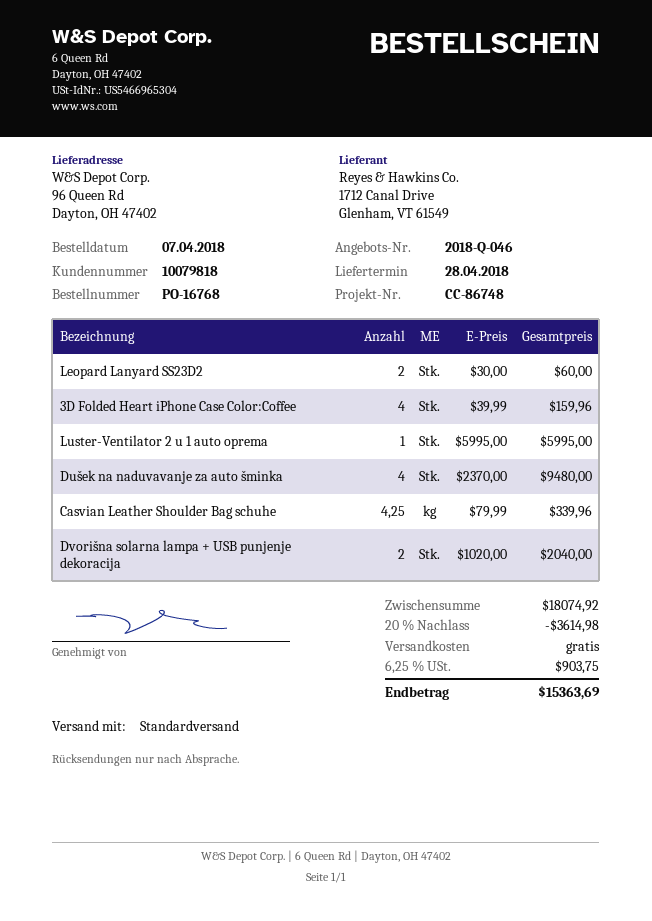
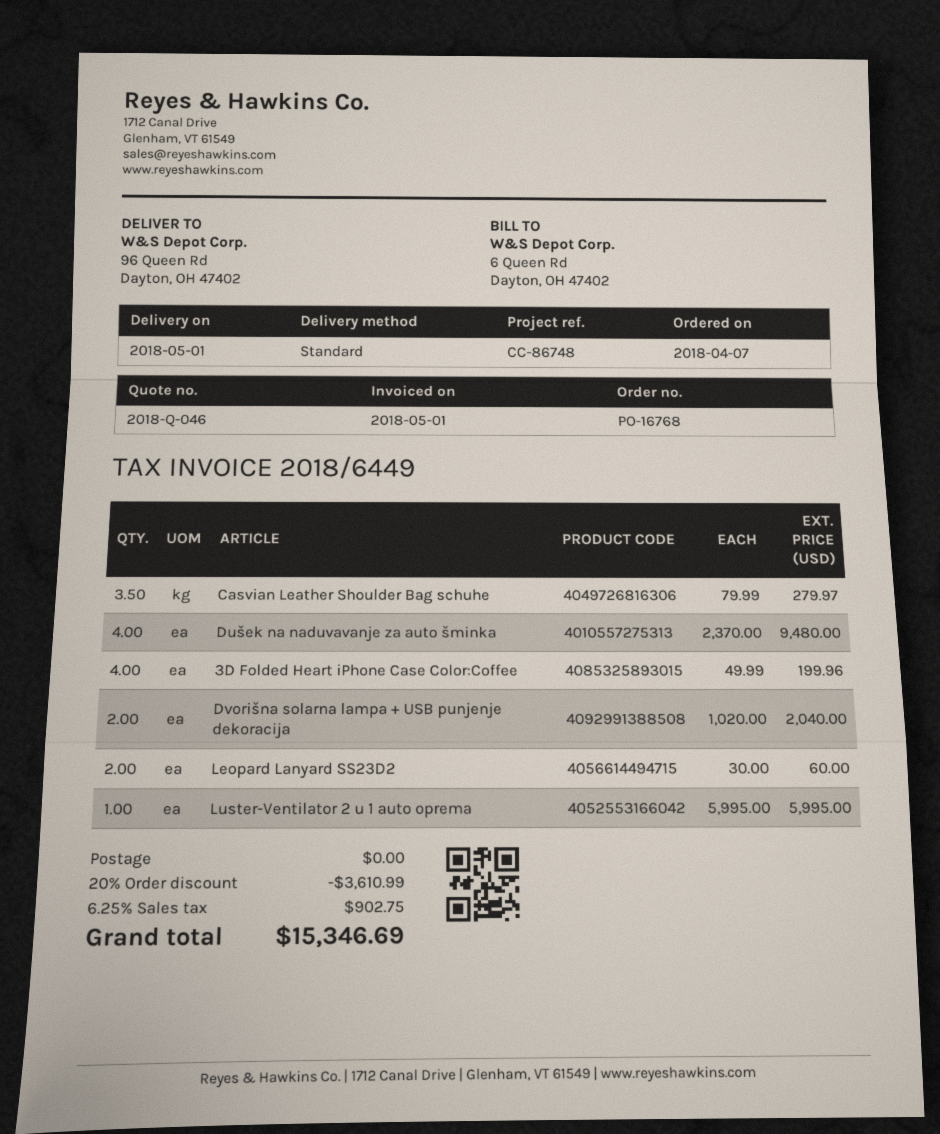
delivery date: 2018-04-28 -> 2018-05-01
3D Folded Heart iPhone Case Color:Coffee: 4 x 39.99 = 159.96 -> 4 x 49.99 = 199.96
Casvian Leather Shoulder Bag schuhe: 4.25 x 79.99 = 339.96 -> 3.5 x 79.99 = 279.97
discount: 20% = 3614.98 -> 20% = 3610.99
tax: 6.25% = 903.75 -> 6.25% = 902.75
total: 15363.69 -> 15346.69

